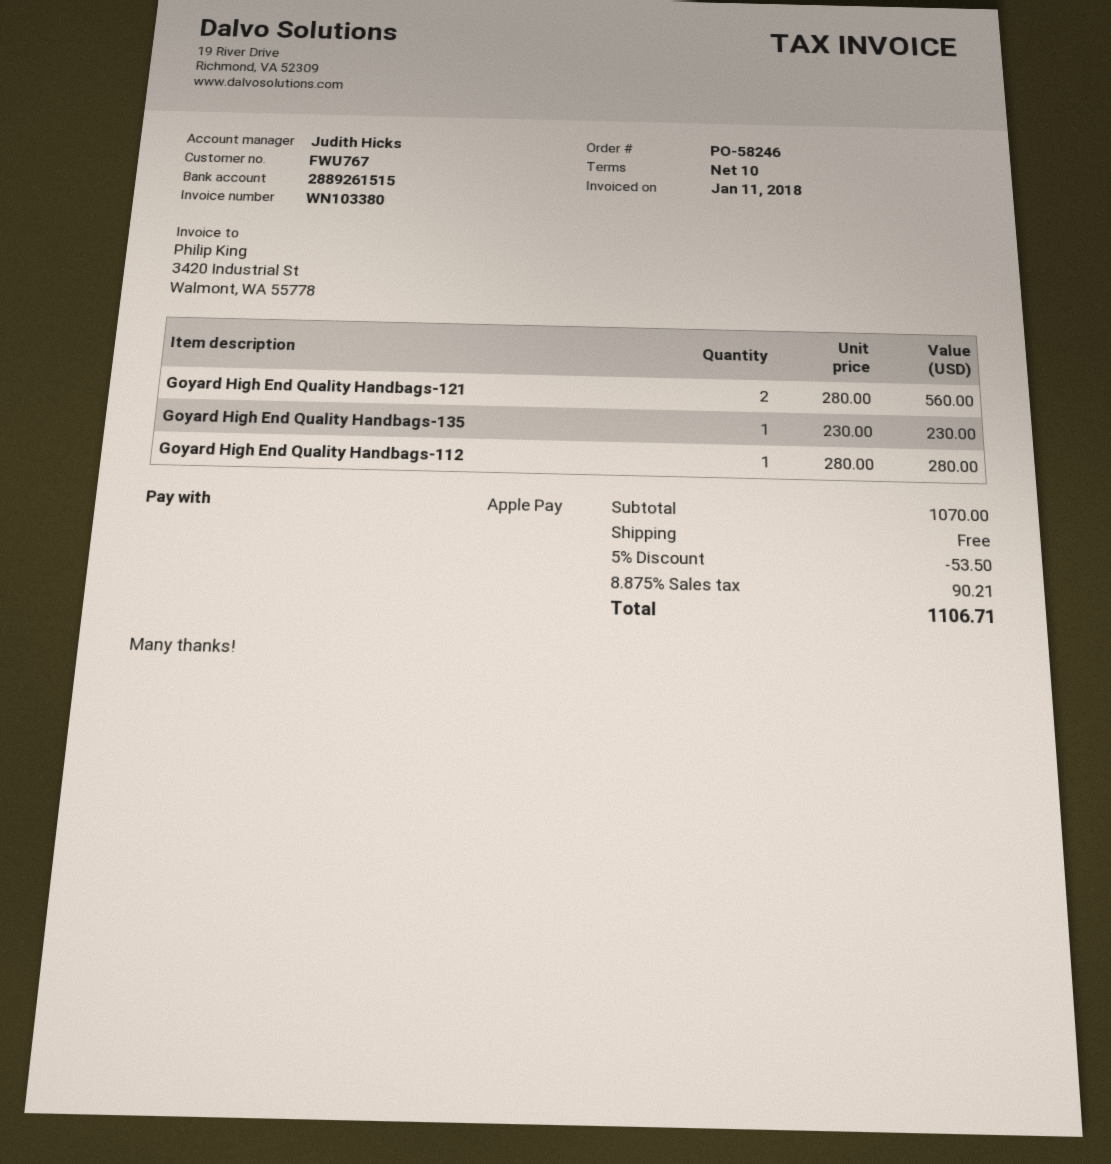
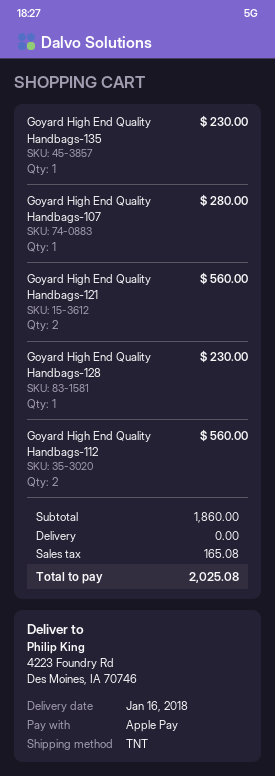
Goyard High End Quality Handbags-112: 1 for 280.00 -> 2 for 560.00
Goyard High End Quality Handbags-107: none -> 1 for 280.00
Goyard High End Quality Handbags-128: none -> 1 for 230.00
subtotal: 1070.00 -> 1860.00
discount: 5% = 53.50 -> none
tax: 90.21 -> 165.08
total: 1106.71 -> 2025.08

